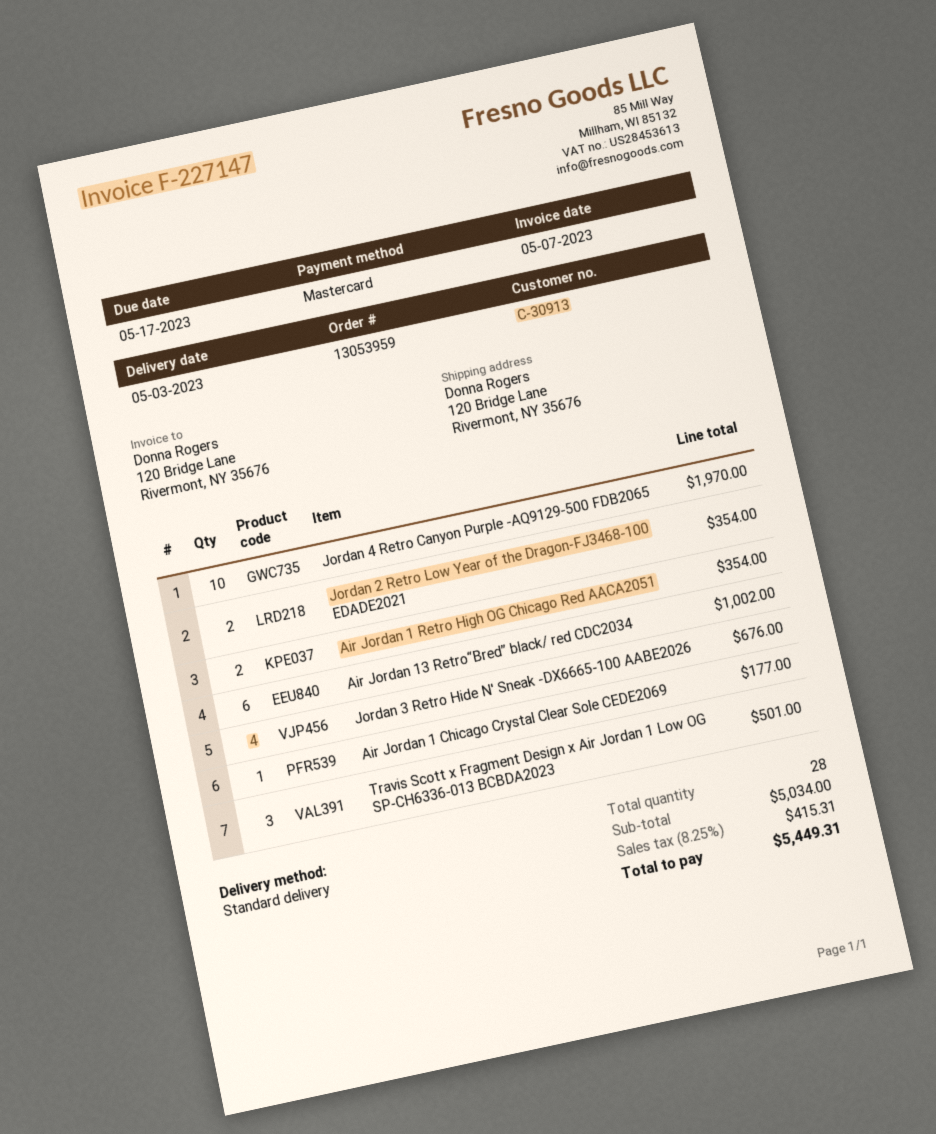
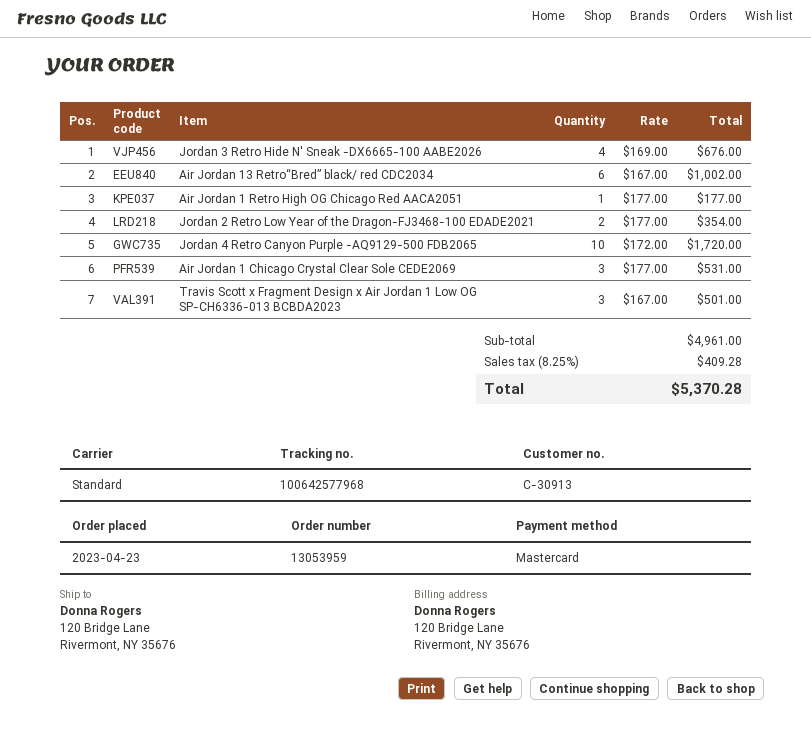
Jordan 4 Retro Canyon Purple -AQ9129-500 FDB2065: 10 for 1970.00 -> 10 for 1720.00
Air Jordan 1 Retro High OG Chicago Red AACA2051: 2 for 354.00 -> 1 for 177.00
Air Jordan 1 Chicago Crystal Clear Sole CEDE2069: 1 for 177.00 -> 3 for 531.00
subtotal: 5034.00 -> 4961.00
tax: 8.25% = 415.31 -> 8.25% = 409.28
total: 5449.31 -> 5370.28

